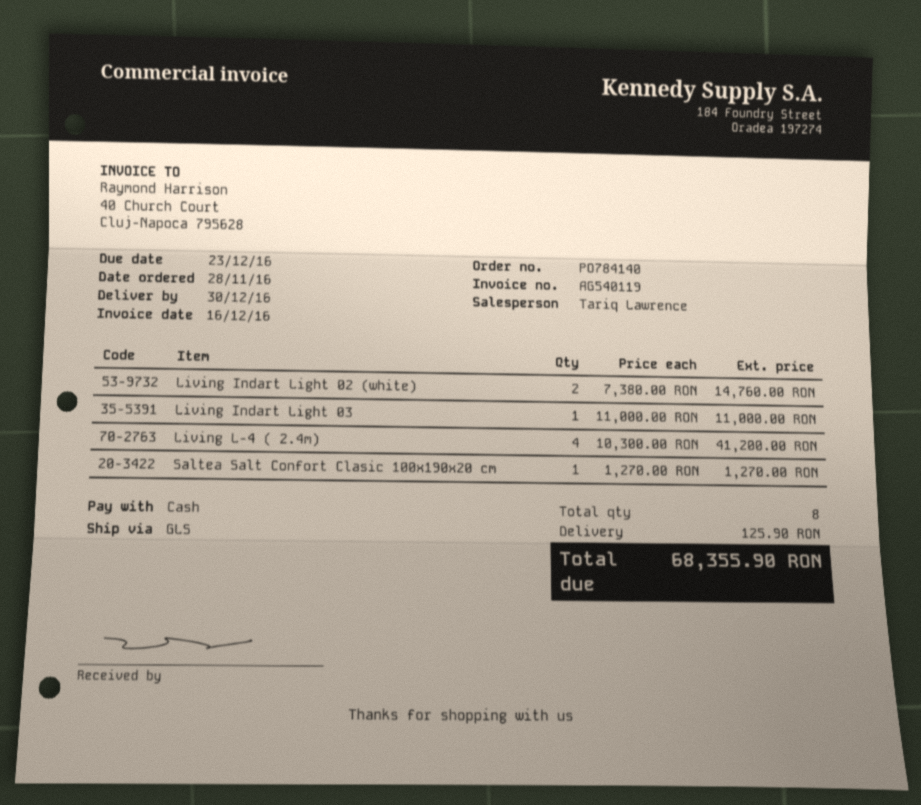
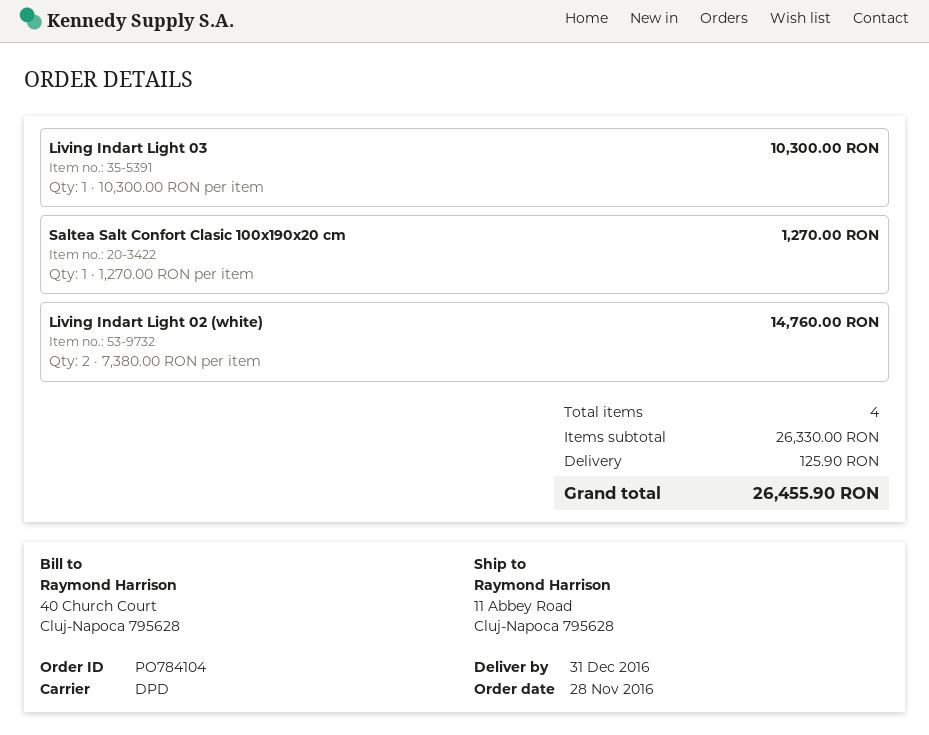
order number: PO784140 -> PO784104
delivery date: 2016-12-30 -> 2016-12-31
shipping method: GLS -> DPD
Living Indart Light 03: 1 x 11000.00 = 11000.00 -> 1 x 10300.00 = 10300.00
Living L-4 ( 2.4m): 4 x 10300.00 = 41200.00 -> none
total quantity: 8 -> 4
total: 68355.90 -> 26455.90

